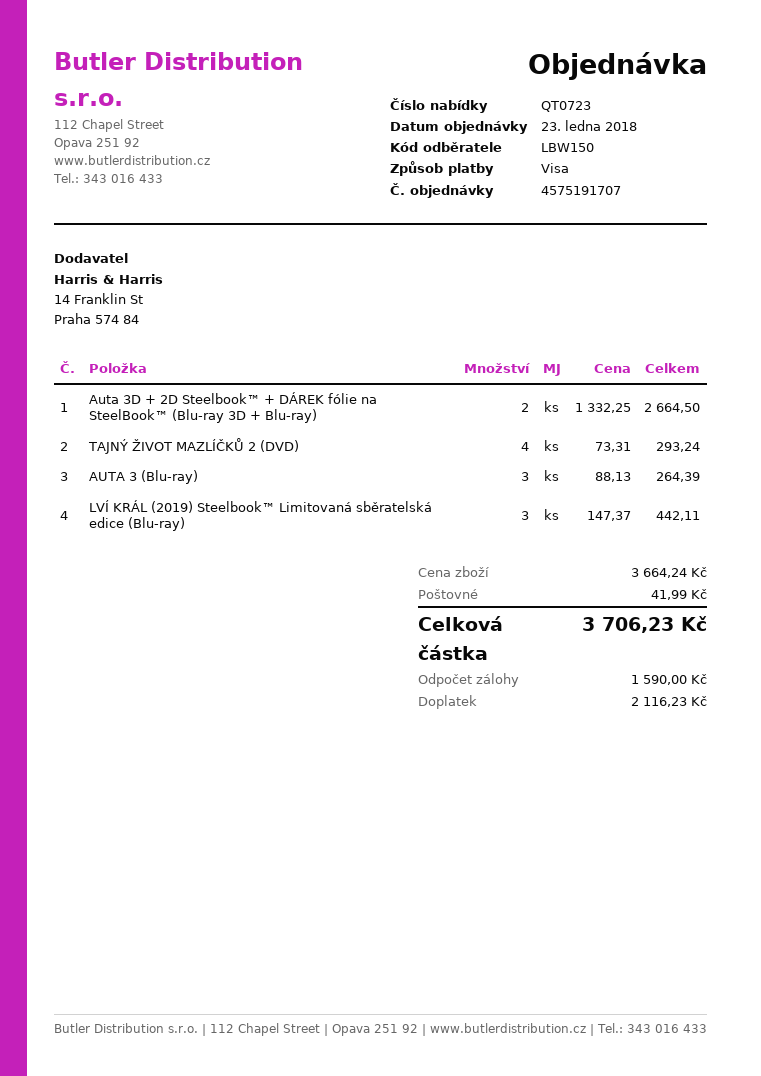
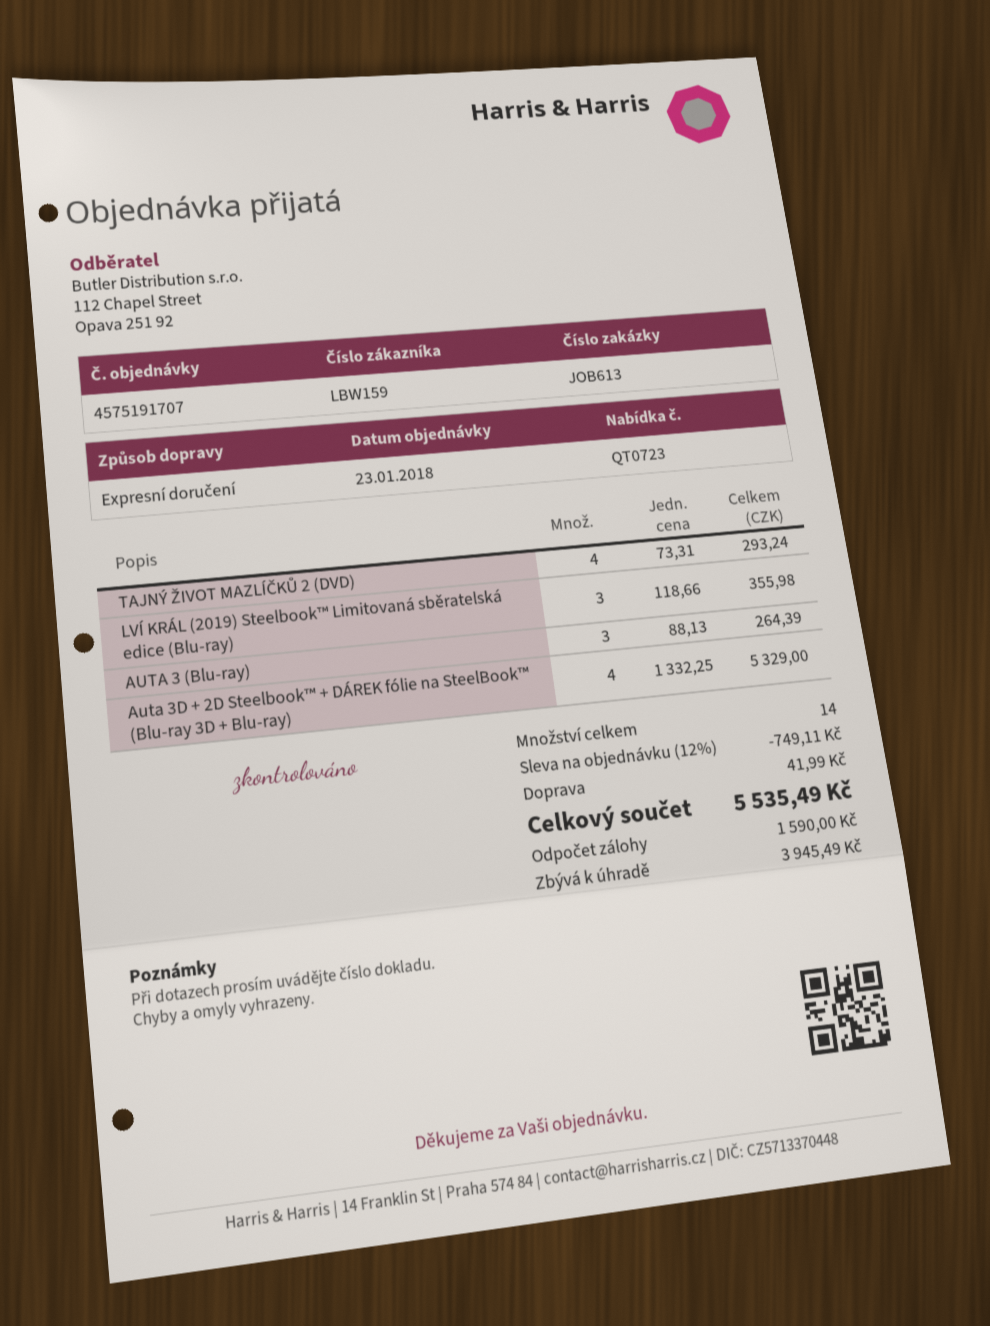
customer number: LBW150 -> LBW159
Auta 3D + 2D Steelbook™ + DÁREK fólie na SteelBook™ (Blu-ray 3D + Blu-ray): 2 x 1332.25 = 2664.50 -> 4 x 1332.25 = 5329.00
LVÍ KRÁL (2019) Steelbook™ Limitovaná sběratelská edice (Blu-ray): 3 x 147.37 = 442.11 -> 3 x 118.66 = 355.98
discount: none -> 12% = 749.11
total: 3706.23 -> 5535.49
balance: 2116.23 -> 3945.49

